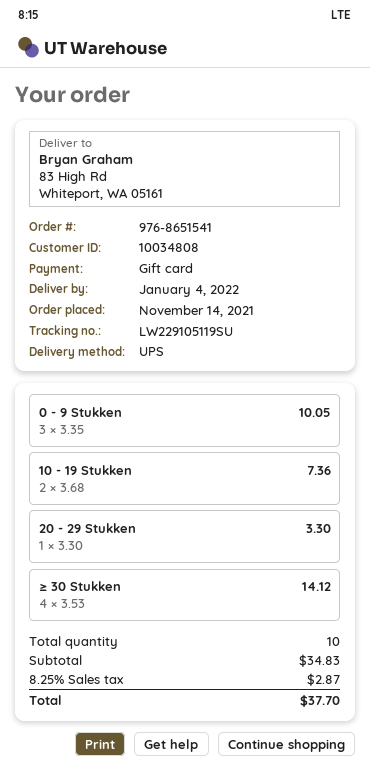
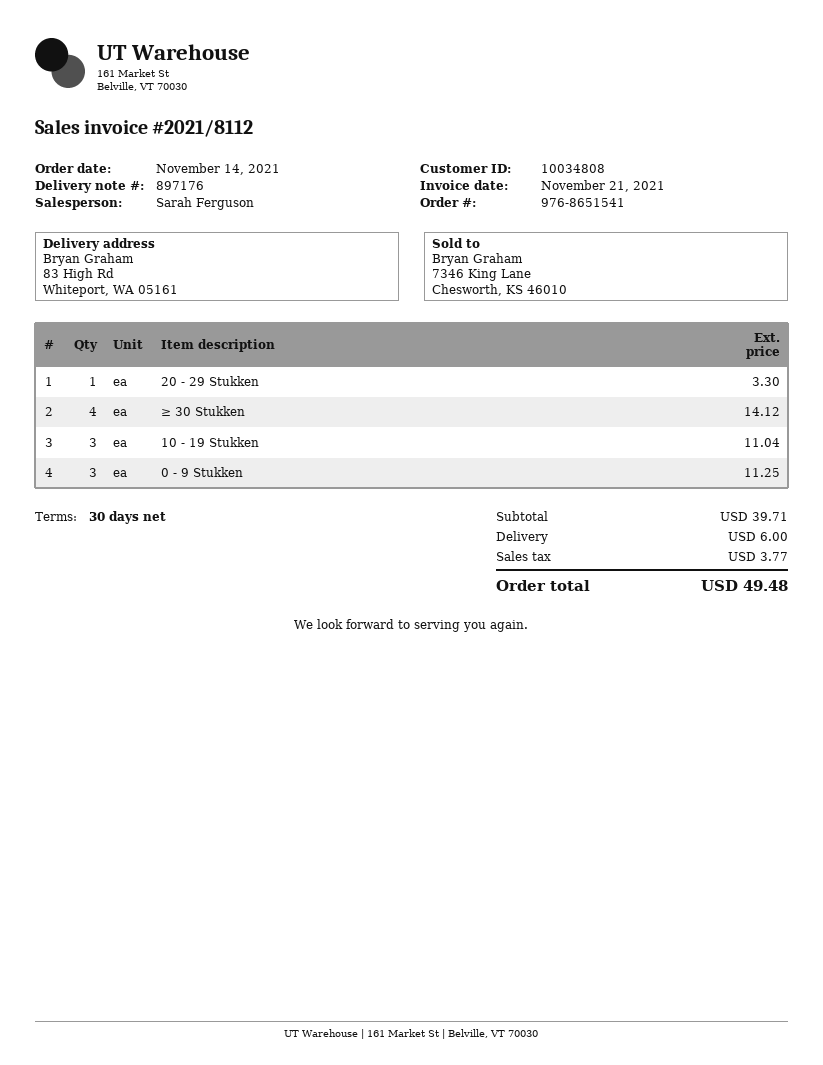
0 - 9 Stukken: 3 for 10.05 -> 3 for 11.25
10 - 19 Stukken: 2 for 7.36 -> 3 for 11.04
subtotal: 34.83 -> 39.71
shipping: none -> 6.00
tax: 2.87 -> 3.77
total: 37.70 -> 49.48

